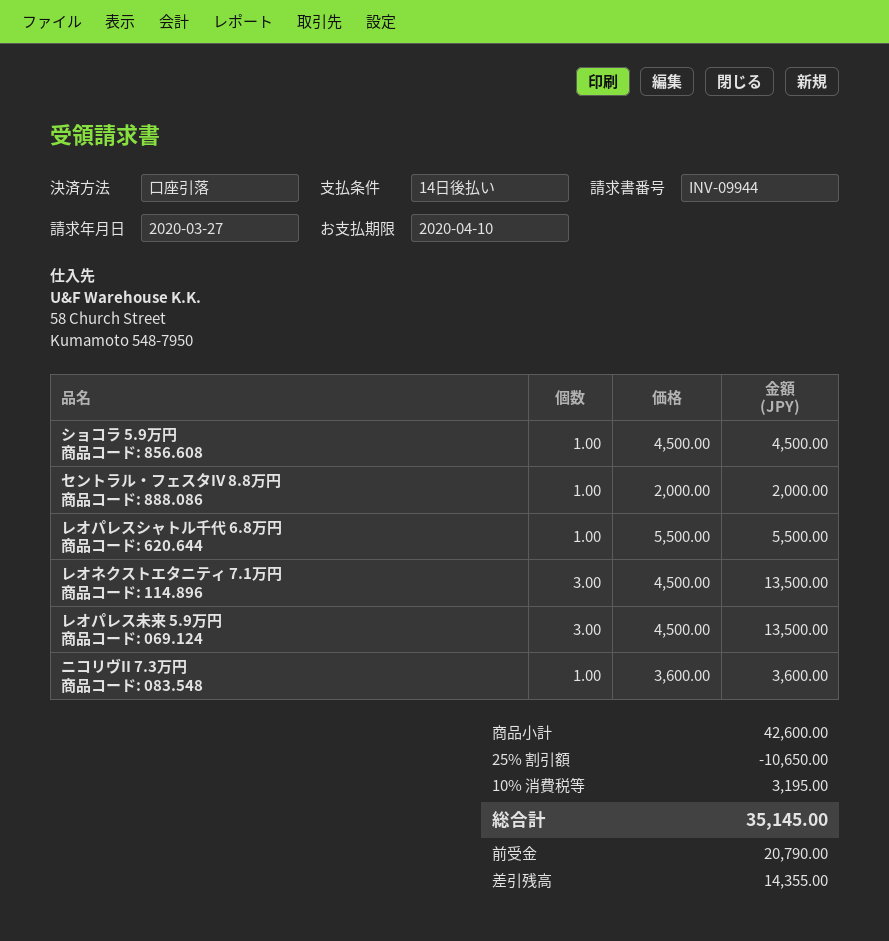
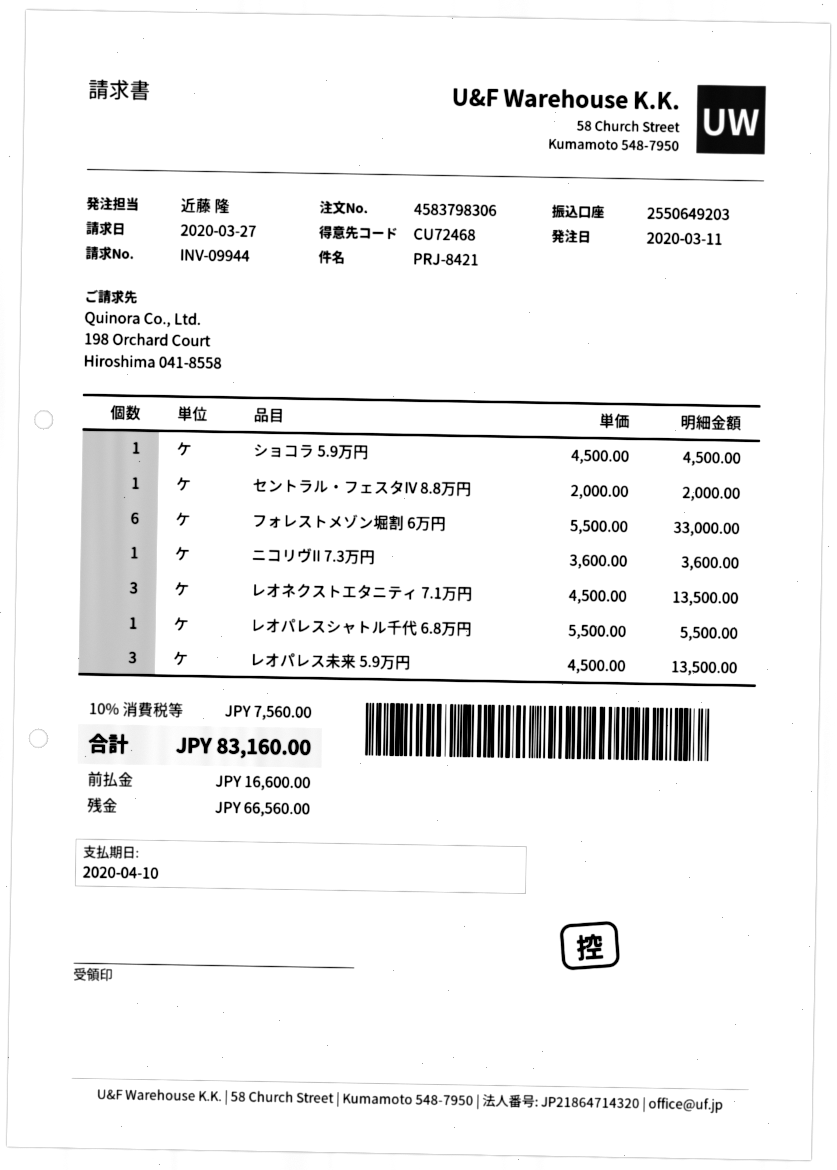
フォレストメゾン堀割 6万円: none -> 6 x 5500.00 = 33000.00
discount: 25% = 10650.00 -> none
tax: 10% = 3195.00 -> 10% = 7560.00
total: 35145.00 -> 83160.00
deposit: 20790.00 -> 16600.00
balance: 14355.00 -> 66560.00

